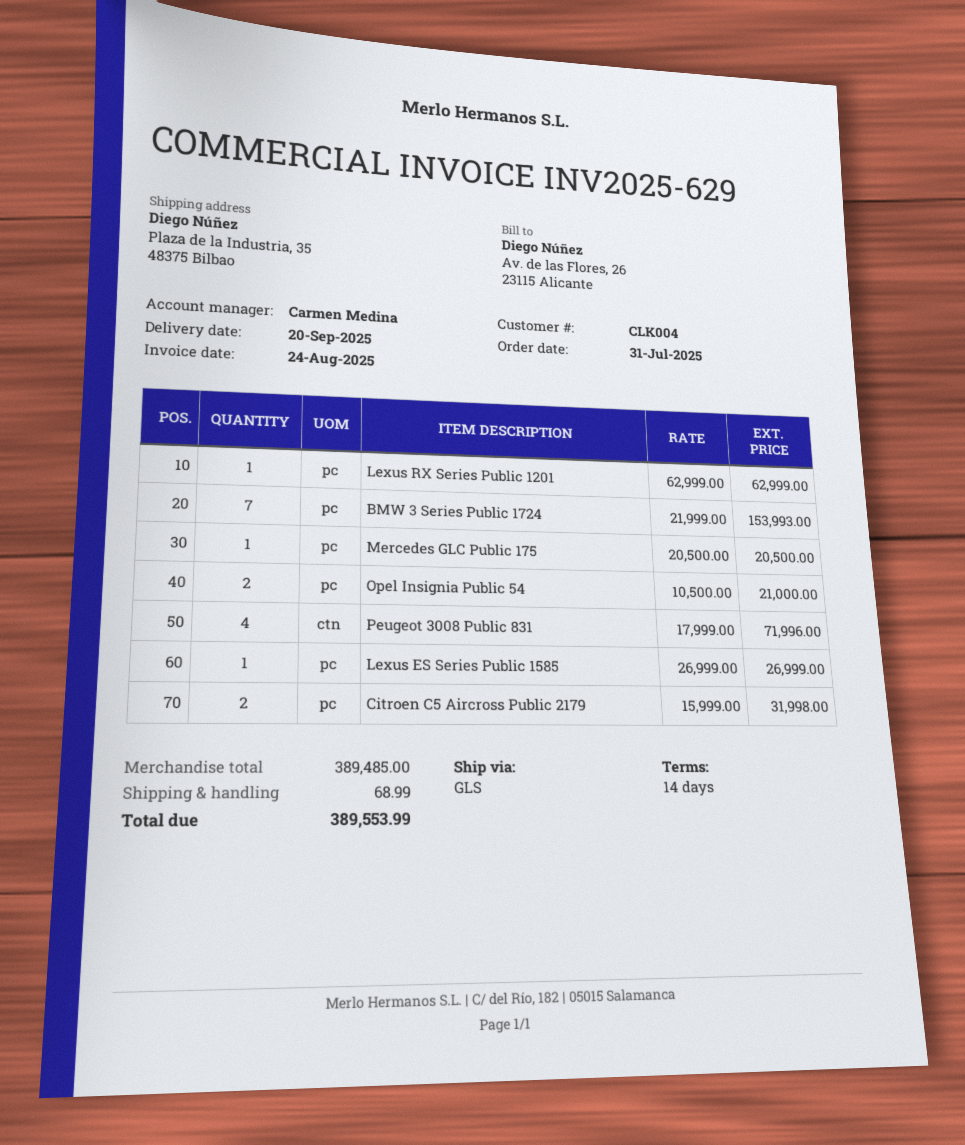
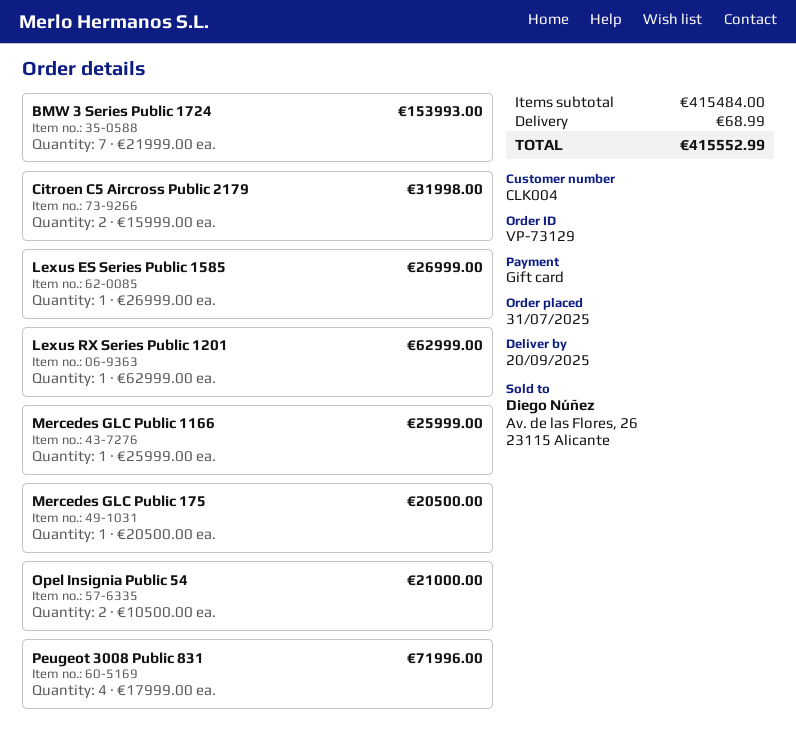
Mercedes GLC Public 1166: none -> 1 x 25999.00 = 25999.00
subtotal: 389485.00 -> 415484.00
total: 389553.99 -> 415552.99

